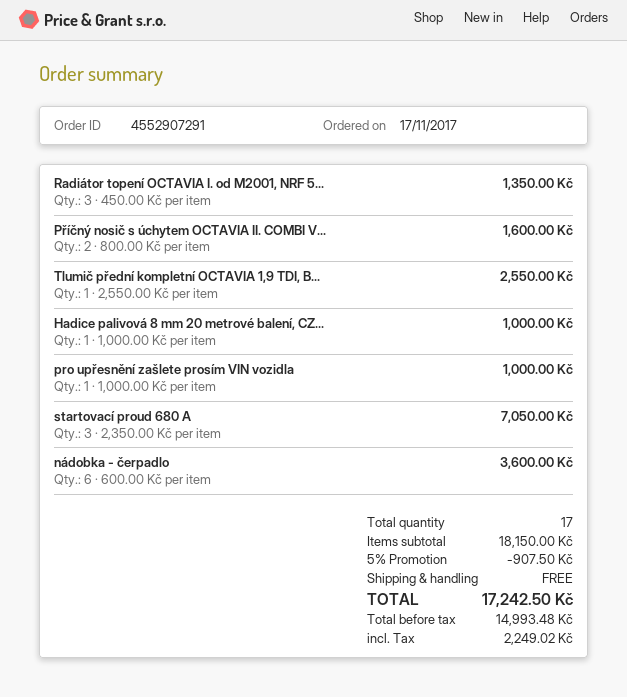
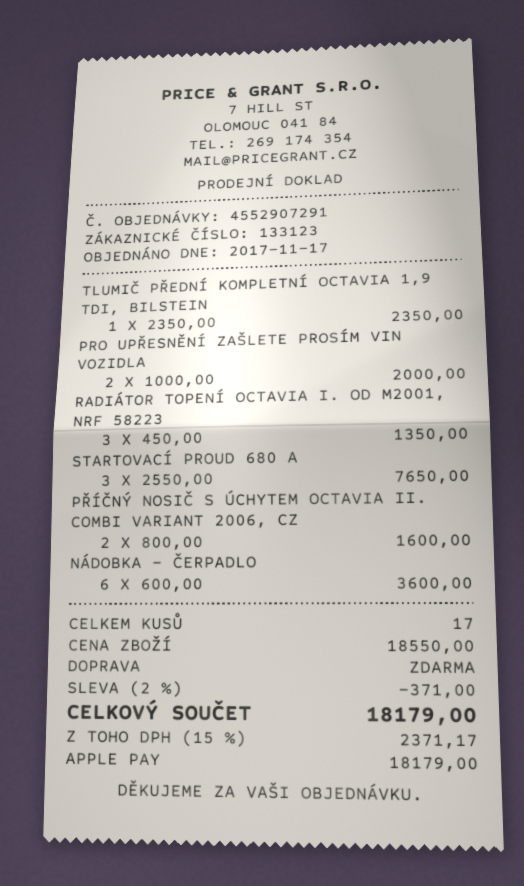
Tlumič přední kompletní OCTAVIA 1,9 TDI, B...: 1 x 2550.00 = 2550.00 -> 1 x 2350.00 = 2350.00
Hadice palivová 8 mm 20 metrové balení, CZ...: 1 x 1000.00 = 1000.00 -> none
pro upřesnění zašlete prosím VIN vozidla: 1 x 1000.00 = 1000.00 -> 2 x 1000.00 = 2000.00
startovací proud 680 A: 3 x 2350.00 = 7050.00 -> 3 x 2550.00 = 7650.00
subtotal: 18150.00 -> 18550.00
discount: 5% = 907.50 -> 2% = 371.00
tax: 2249.02 -> 2371.17
total: 17242.50 -> 18179.00

